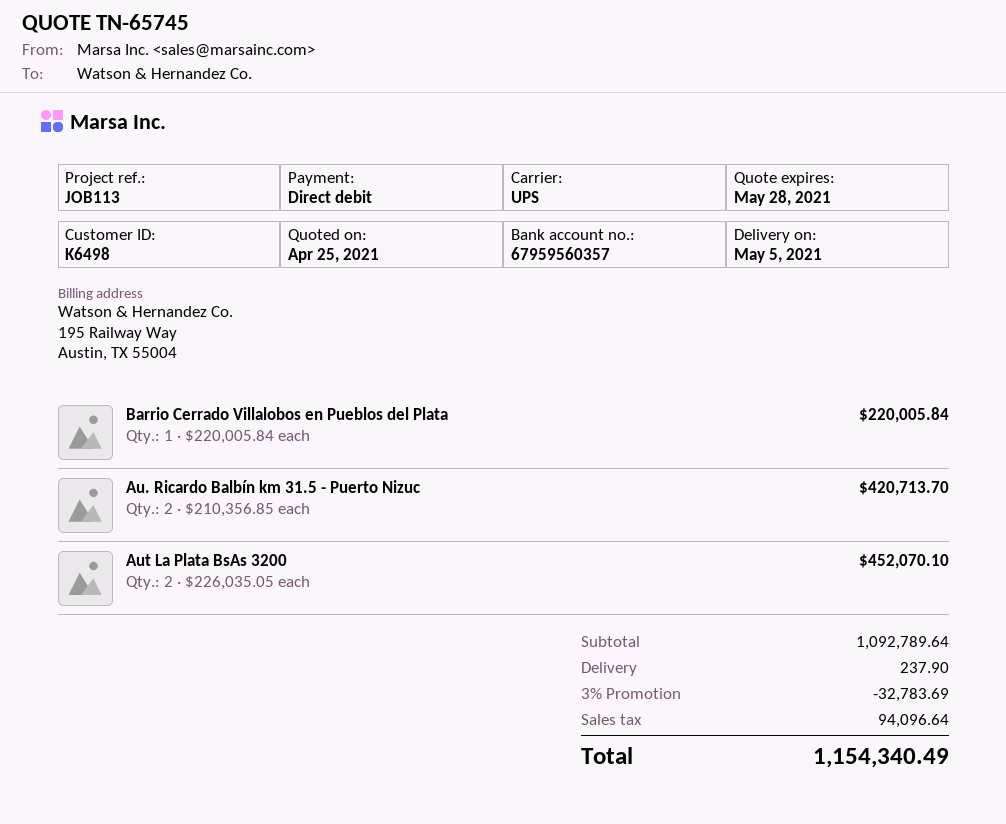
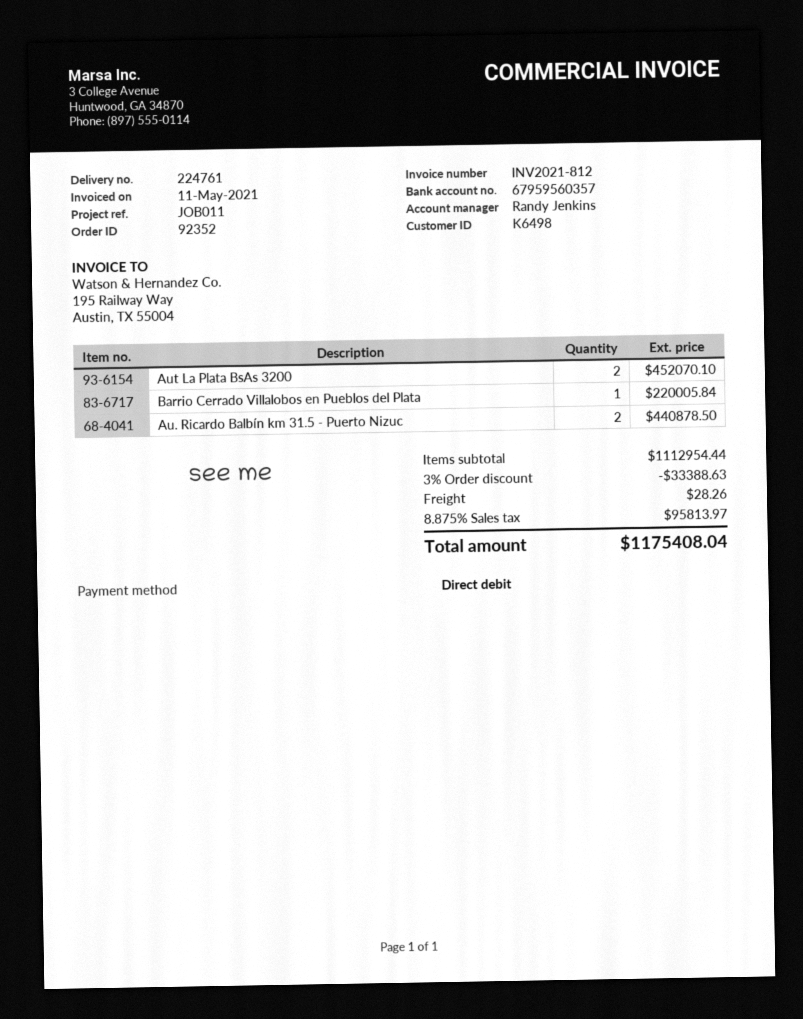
reference: JOB113 -> JOB011
Au. Ricardo Balbín km 31.5 - Puerto Nizuc: 2 for 420713.70 -> 2 for 440878.50
subtotal: 1092789.64 -> 1112954.44
discount: 3% = 32783.69 -> 3% = 33388.63
shipping: 237.90 -> 28.26
tax: 94096.64 -> 95813.97
total: 1154340.49 -> 1175408.04

